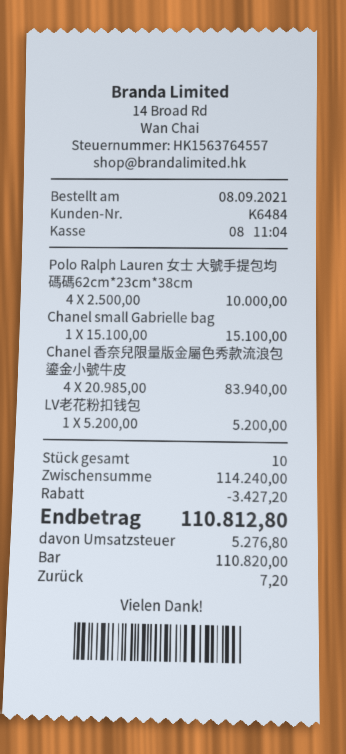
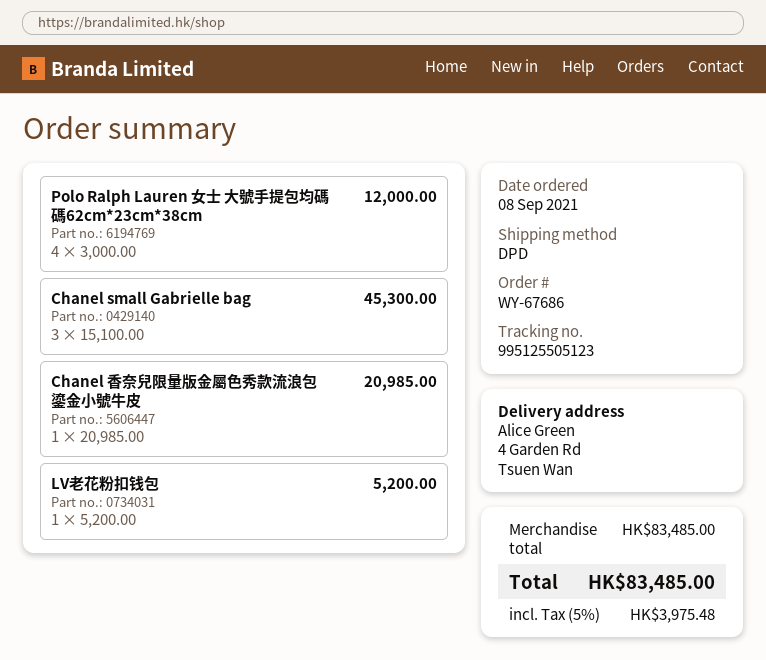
Polo Ralph Lauren 女士 大號手提包均碼碼62cm*23cm*38cm: 4 x 2500.00 = 10000.00 -> 4 x 3000.00 = 12000.00
Chanel small Gabrielle bag: 1 x 15100.00 = 15100.00 -> 3 x 15100.00 = 45300.00
Chanel 香奈兒限量版金屬色秀款流浪包 鎏金小號牛皮: 4 x 20985.00 = 83940.00 -> 1 x 20985.00 = 20985.00
subtotal: 114240.00 -> 83485.00
discount: 3427.20 -> none
tax: 5276.80 -> 3975.48
total: 110812.80 -> 83485.00

